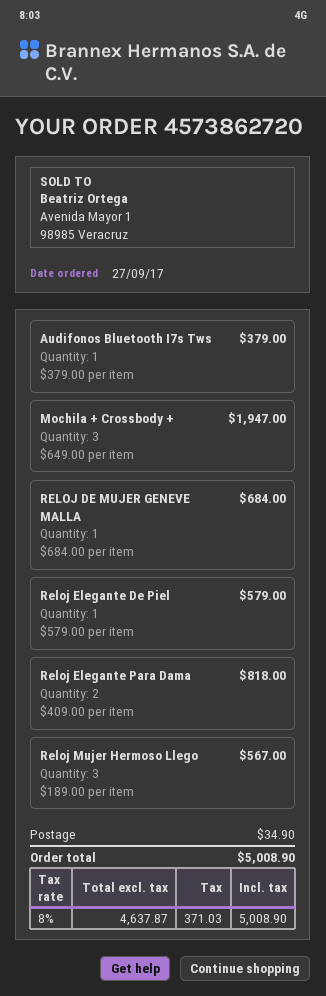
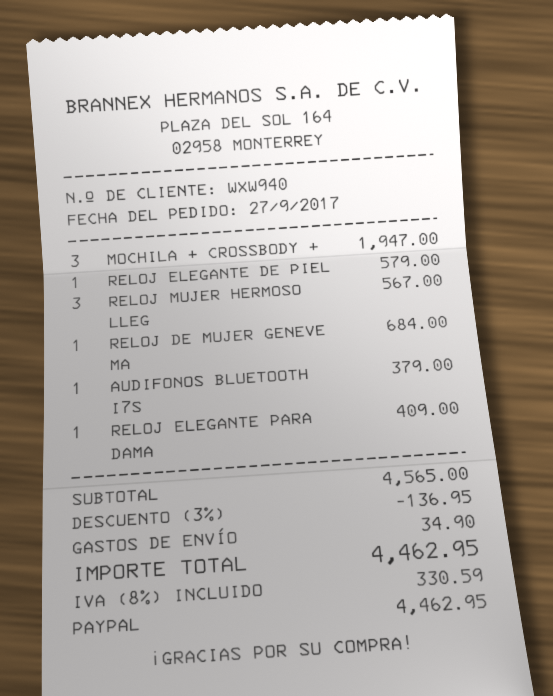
Reloj Elegante Para Dama: 2 for 818.00 -> 1 for 409.00
discount: none -> 3% = 136.95
tax: 8% = 371.03 -> 8% = 330.59
total: 5008.90 -> 4462.95

